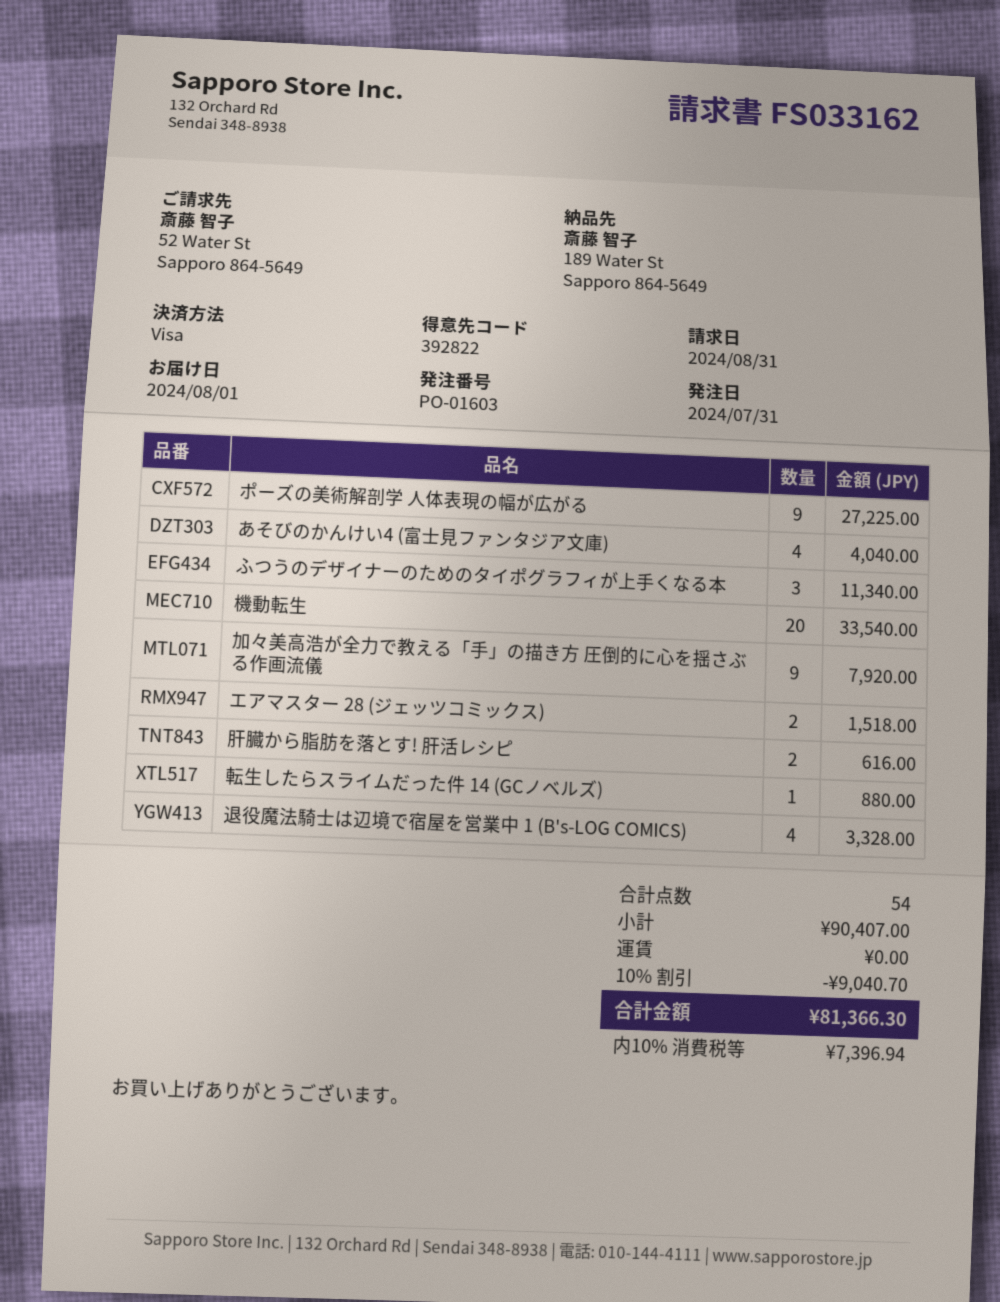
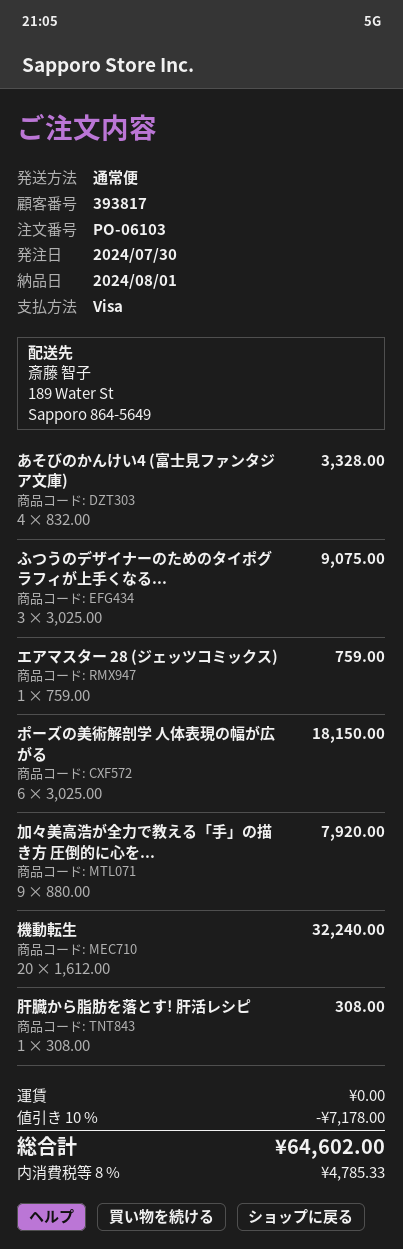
order number: PO-01603 -> PO-06103
order date: 2024-07-31 -> 2024-07-30
customer number: 392822 -> 393817
ポーズの美術解剖学 人体表現の幅が広がる: 9 for 27225.00 -> 6 for 18150.00
あそびのかんけい4 (富士見ファンタジア文庫): 4 for 4040.00 -> 4 for 3328.00
ふつうのデザイナーのためのタイポグラフィが上手くなる本: 3 for 11340.00 -> 3 for 9075.00
機動転生: 20 for 33540.00 -> 20 for 32240.00
エアマスター 28 (ジェッツコミックス): 2 for 1518.00 -> 1 for 759.00
肝臓から脂肪を落とす! 肝活レシピ: 2 for 616.00 -> 1 for 308.00
転生したらスライムだった件 14 (GCノベルズ): 1 for 880.00 -> none
退役魔法騎士は辺境で宿屋を営業中 1 (B's-LOG COMICS): 4 for 3328.00 -> none
discount: 10% = 9040.70 -> 10% = 7178.00
tax: 10% = 7396.94 -> 8% = 4785.33
total: 81366.30 -> 64602.00

